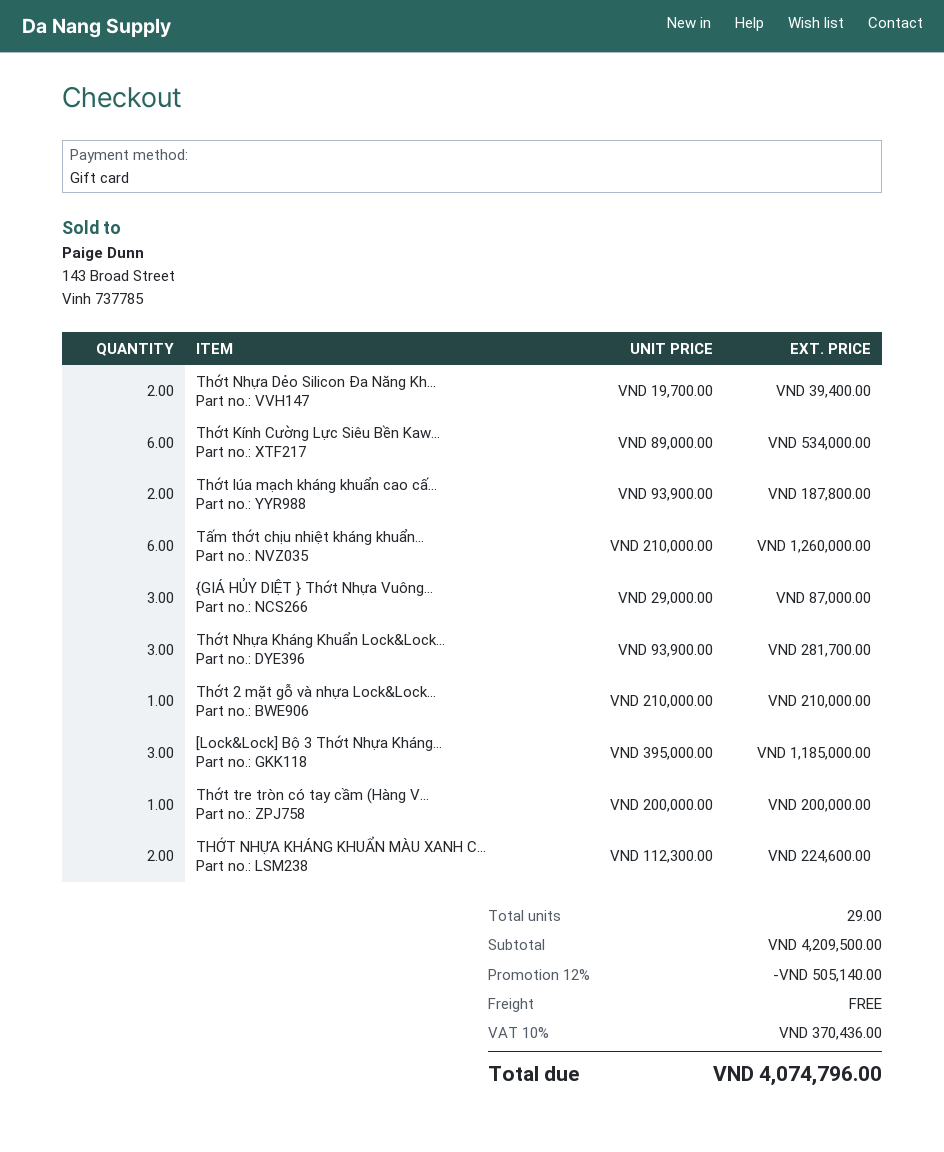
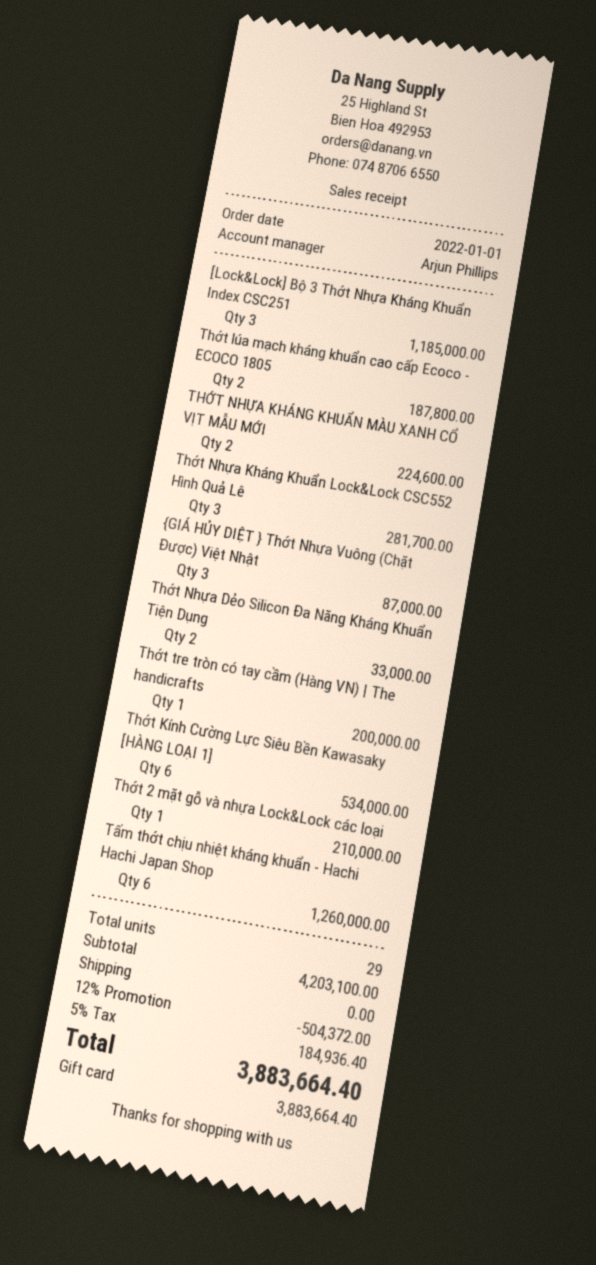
Thớt Nhựa Dẻo Silicon Đa Năng Kh...: 2 for 39400.00 -> 2 for 33000.00
subtotal: 4209500.00 -> 4203100.00
discount: 12% = 505140.00 -> 12% = 504372.00
tax: 10% = 370436.00 -> 5% = 184936.40
total: 4074796.00 -> 3883664.40

